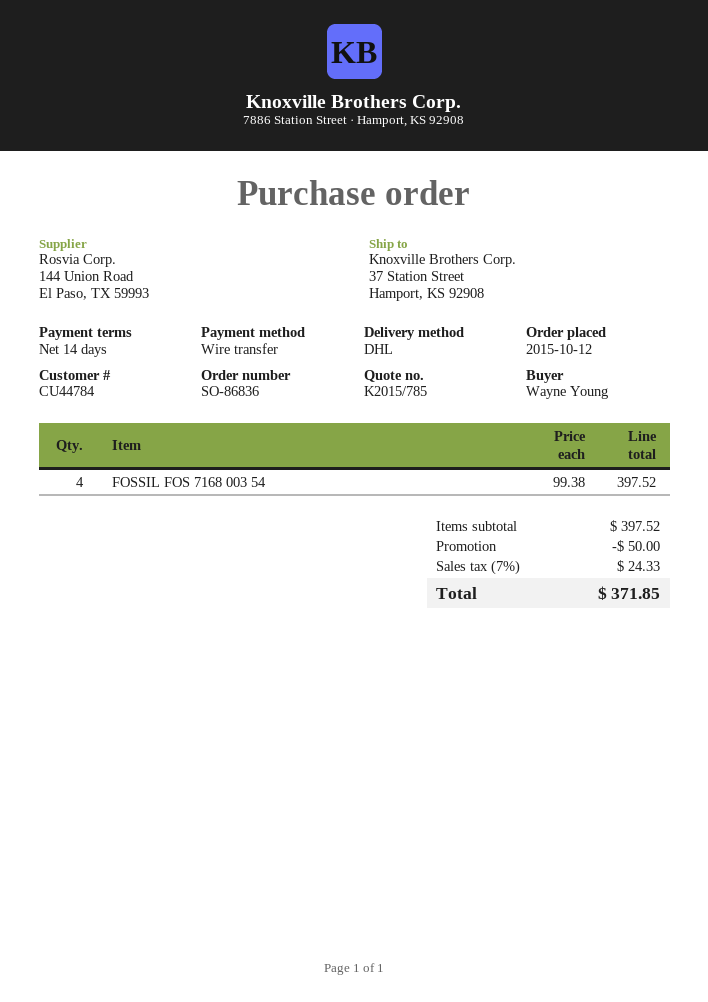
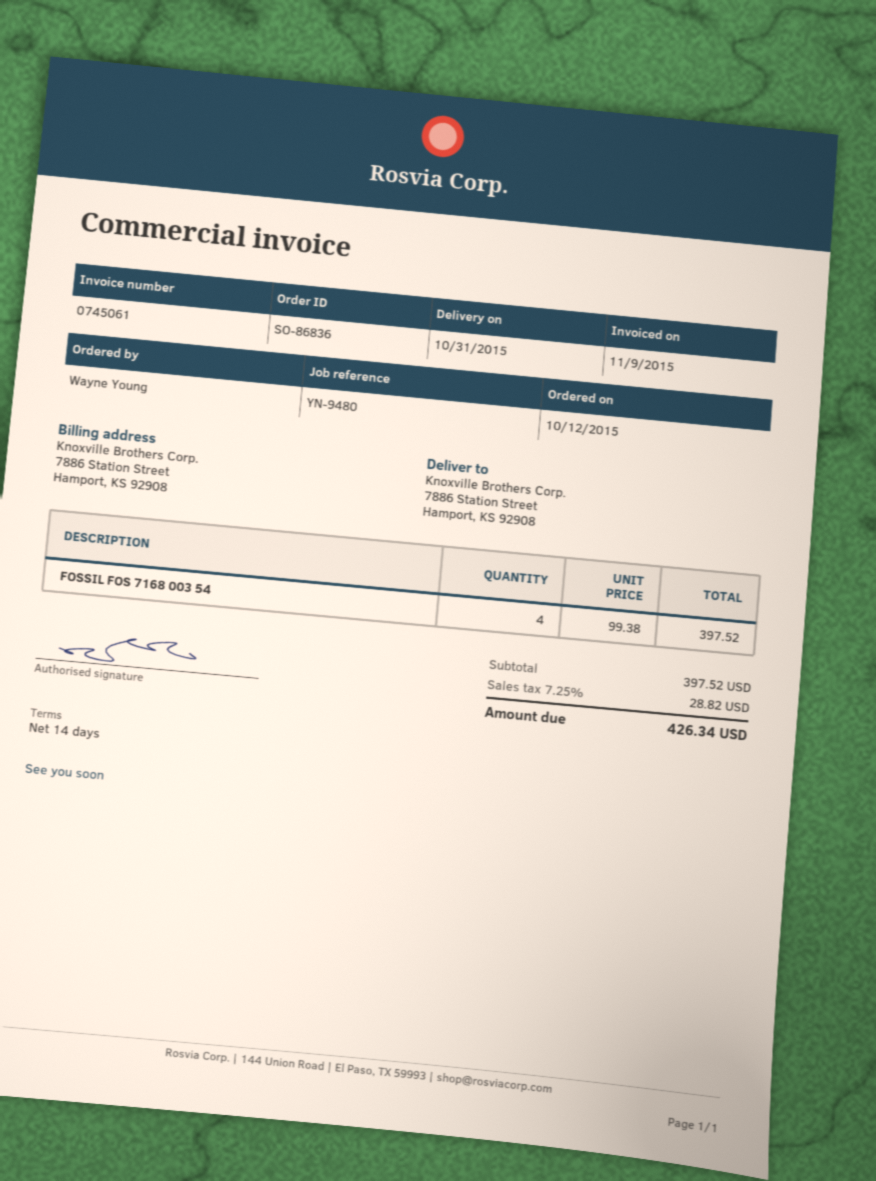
ship to: 37 Station Street, Hamport, KS 92908 -> 7886 Station Street, Hamport, KS 92908
discount: 50.00 -> none
tax: 7% = 24.33 -> 7.25% = 28.82
total: 371.85 -> 426.34

